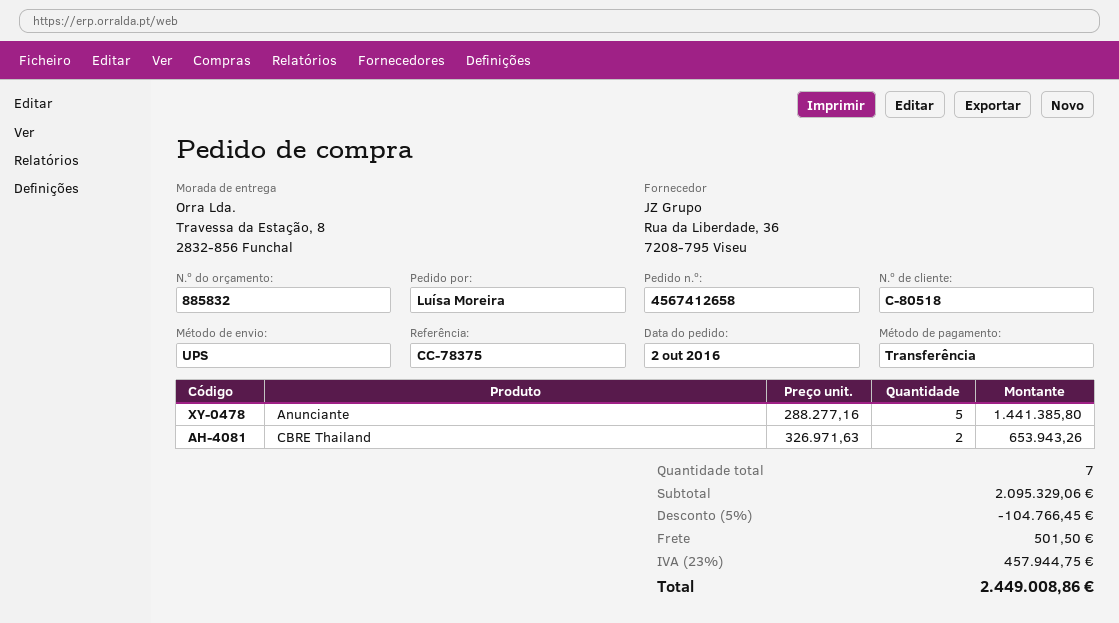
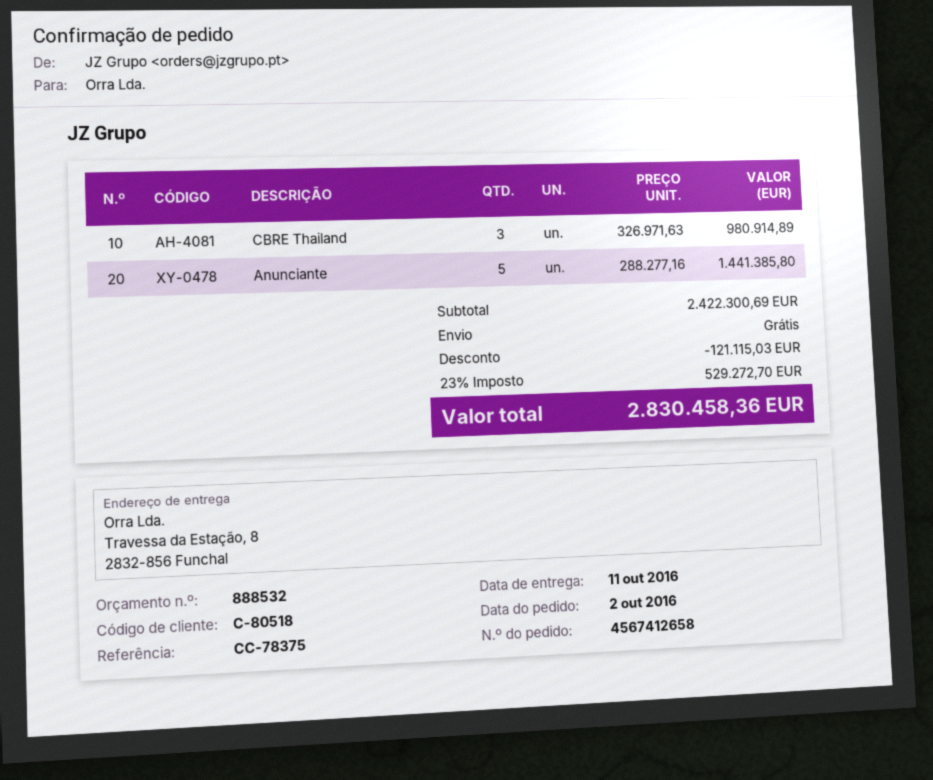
quote number: 885832 -> 888532
CBRE Thailand: 2 x 326971.63 = 653943.26 -> 3 x 326971.63 = 980914.89
subtotal: 2095329.06 -> 2422300.69
discount: 104766.45 -> 121115.03
shipping: 501.50 -> 0.00
tax: 23% = 457944.75 -> 23% = 529272.70
total: 2449008.86 -> 2830458.36

